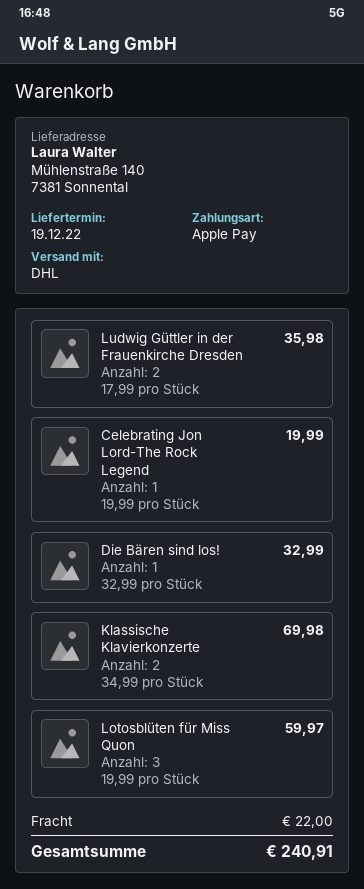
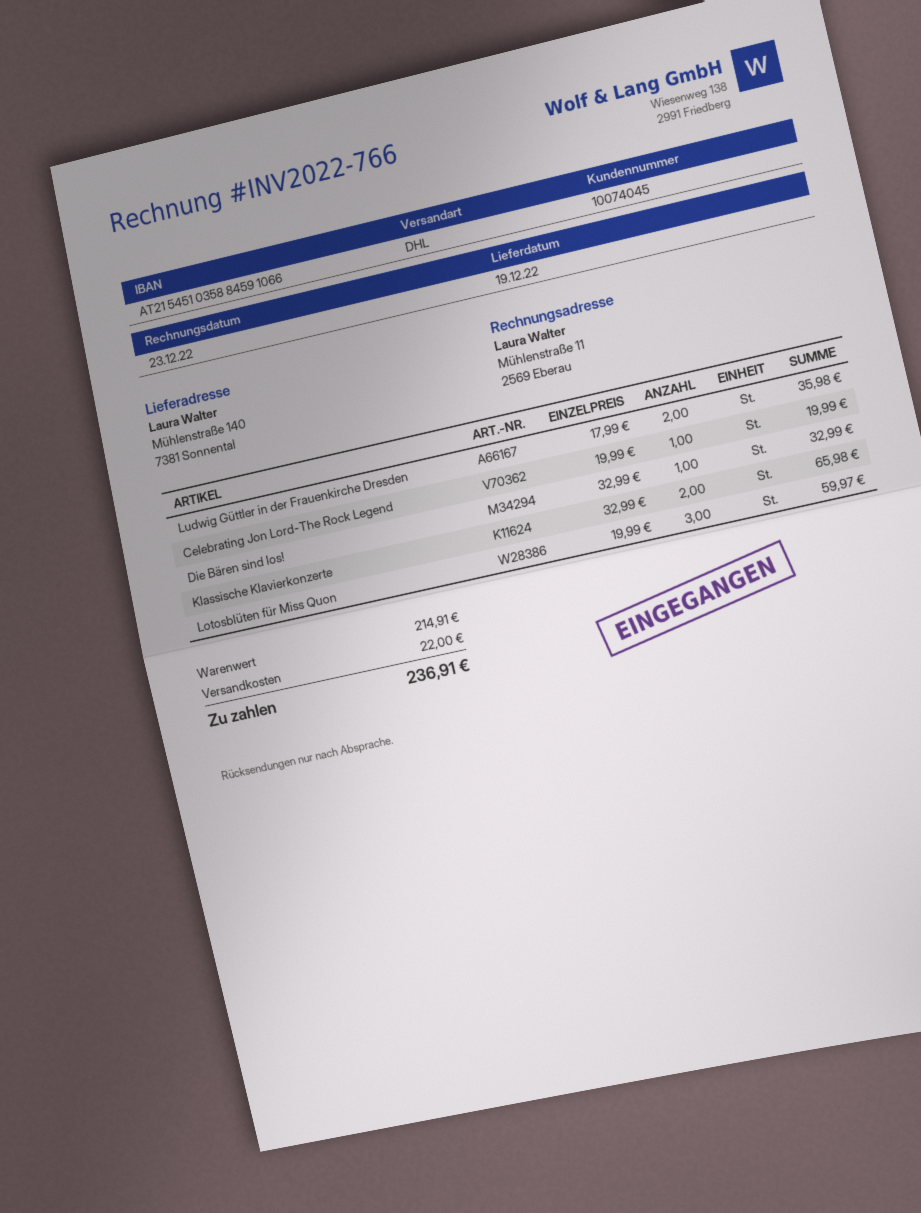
Klassische Klavierkonzerte: 2 x 34.99 = 69.98 -> 2 x 32.99 = 65.98
total: 240.91 -> 236.91

